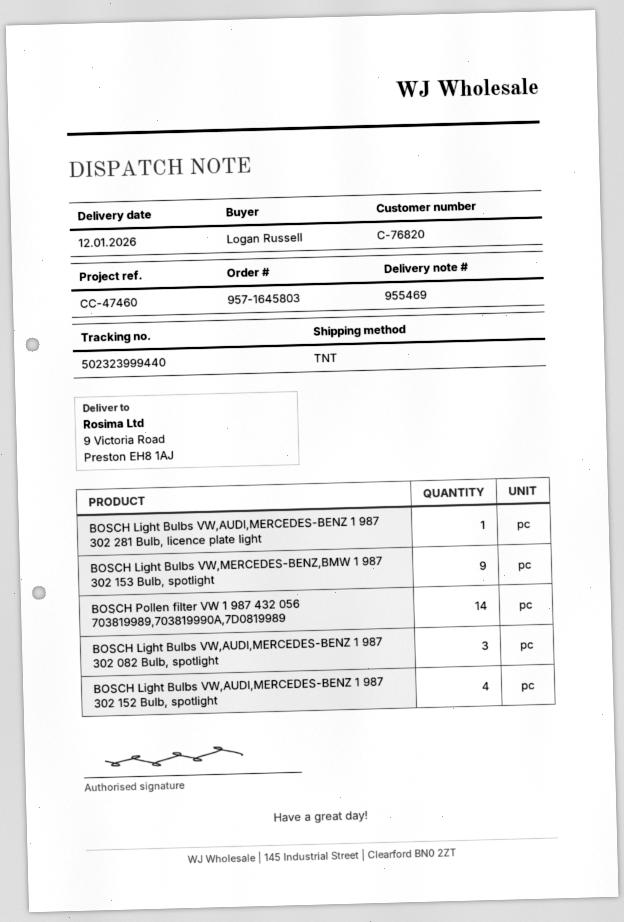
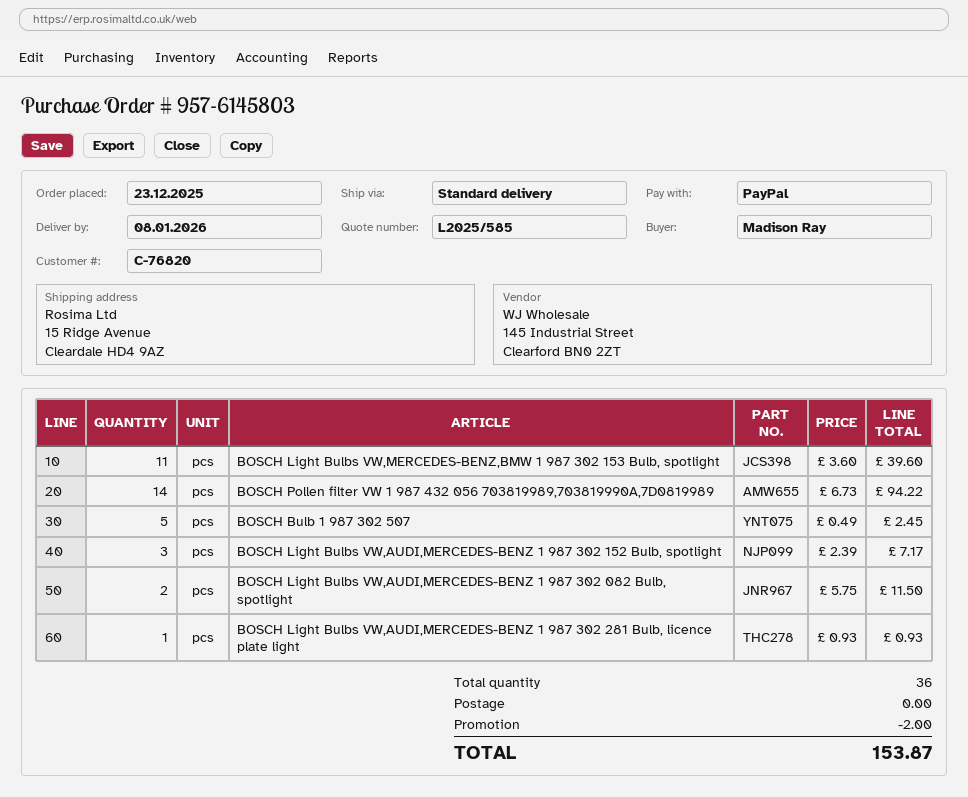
order number: 957-1645803 -> 957-6145803
delivery date: 2026-01-12 -> 2026-01-08
ordered by: Logan Russell -> Madison Ray
shipping method: TNT -> standard
ship to: 9 Victoria Road, Preston EH8 1AJ -> 15 Ridge Avenue, Cleardale HD4 9AZ
BOSCH Light Bulbs VW,MERCEDES-BENZ,BMW 1 987 302 153 Bulb, spotlight: 9 -> 11
BOSCH Light Bulbs VW,AUDI,MERCEDES-BENZ 1 987 302 082 Bulb, spotlight: 3 -> 2
BOSCH Light Bulbs VW,AUDI,MERCEDES-BENZ 1 987 302 152 Bulb, spotlight: 4 -> 3
BOSCH Bulb 1 987 302 507: none -> 5

